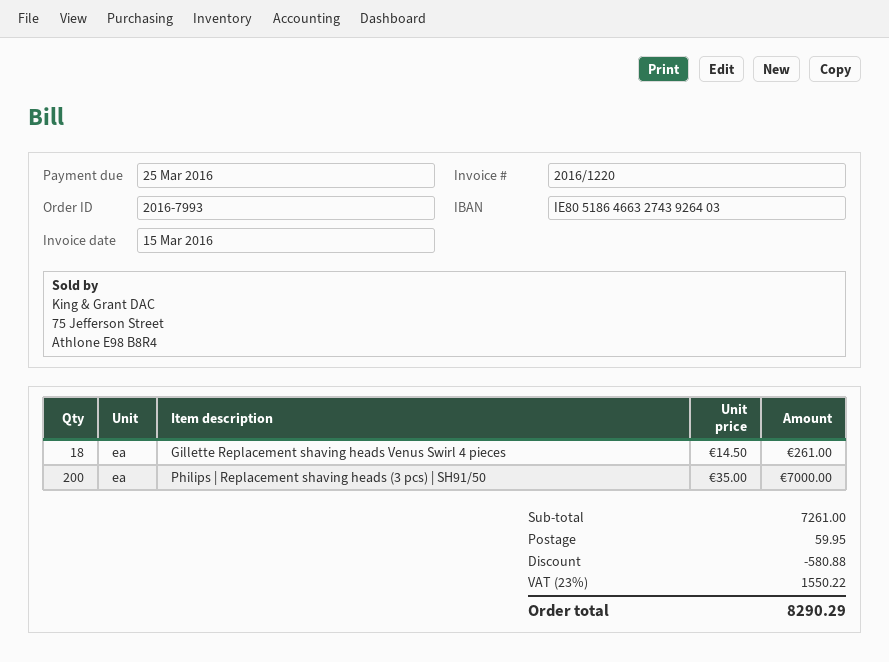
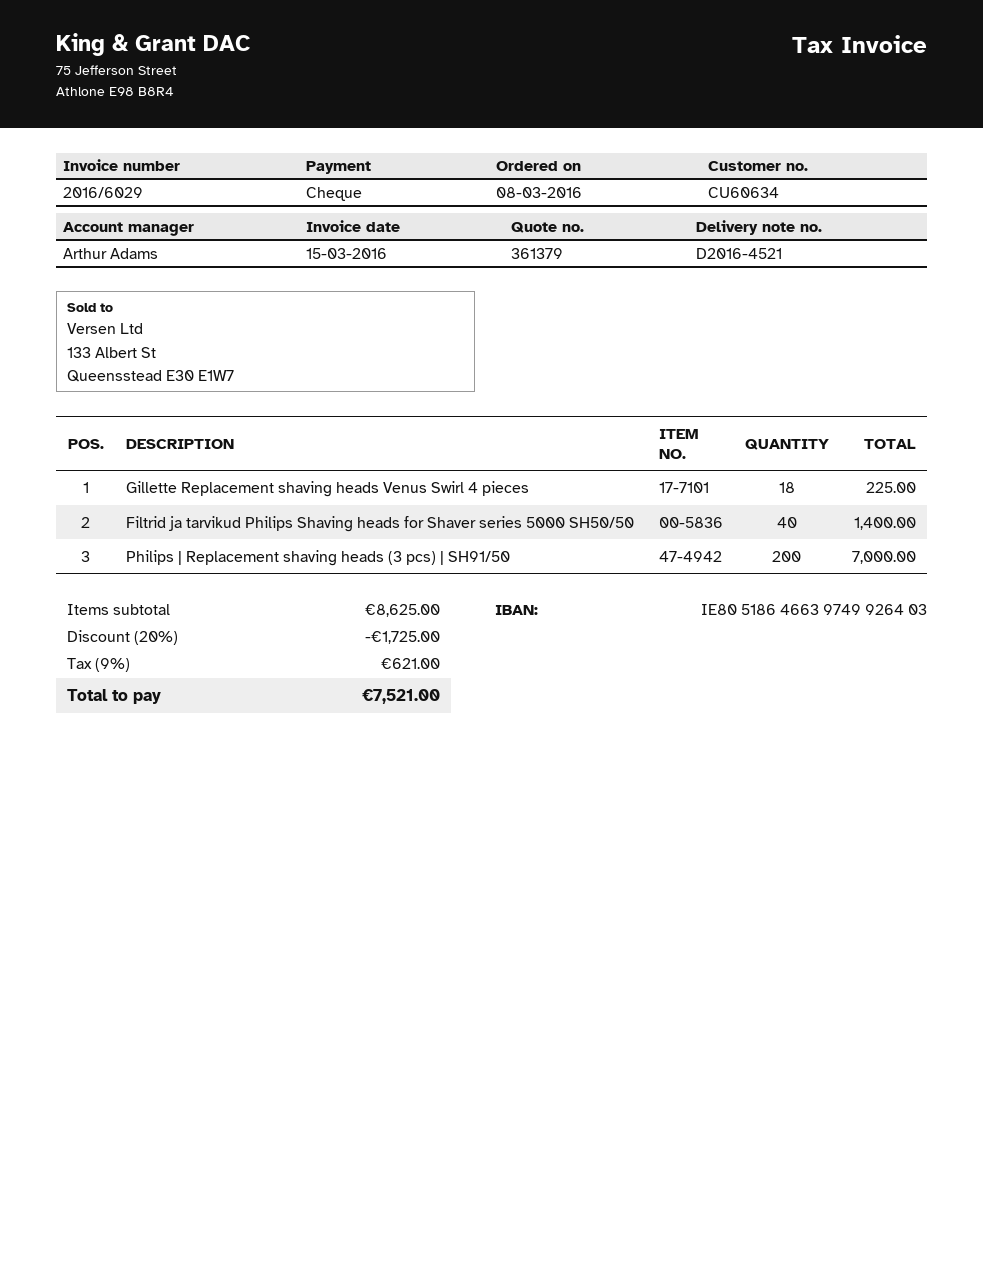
invoice number: 2016/1220 -> 2016/6029
bank account: IE80518646632743926403 -> IE80518646639749926403
Gillette Replacement shaving heads Venus Swirl 4 pieces: 18 for 261.00 -> 18 for 225.00
Filtrid ja tarvikud Philips Shaving heads for Shaver series 5000 SH50/50: none -> 40 for 1400.00
subtotal: 7261.00 -> 8625.00
discount: 580.88 -> 1725.00
shipping: 59.95 -> none
tax: 23% = 1550.22 -> 9% = 621.00
total: 8290.29 -> 7521.00

